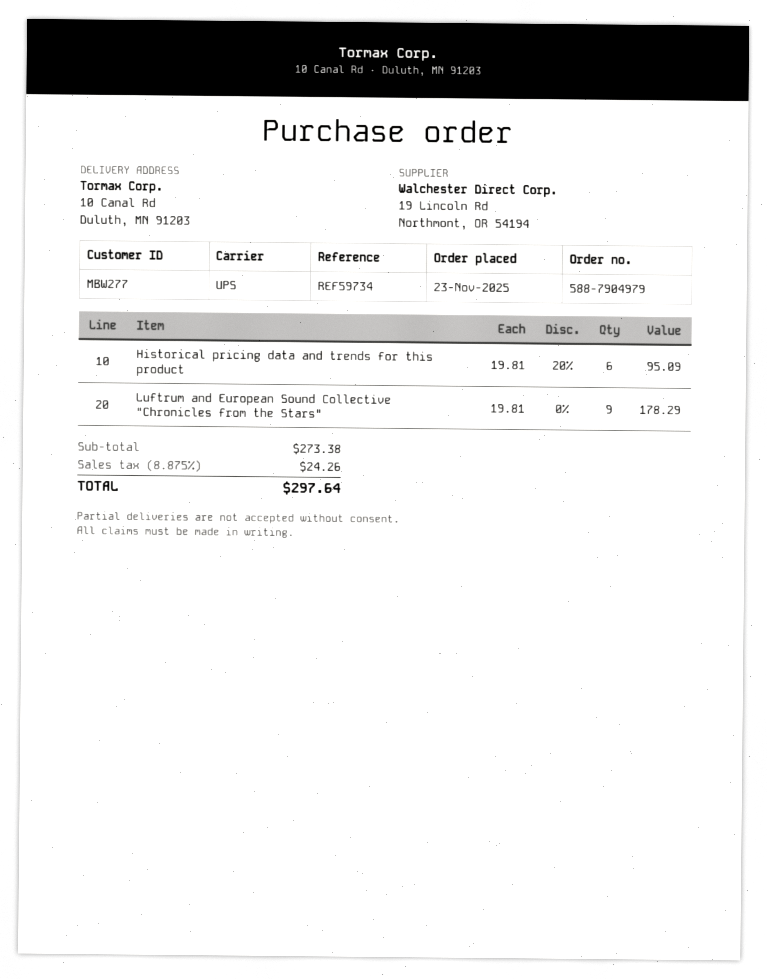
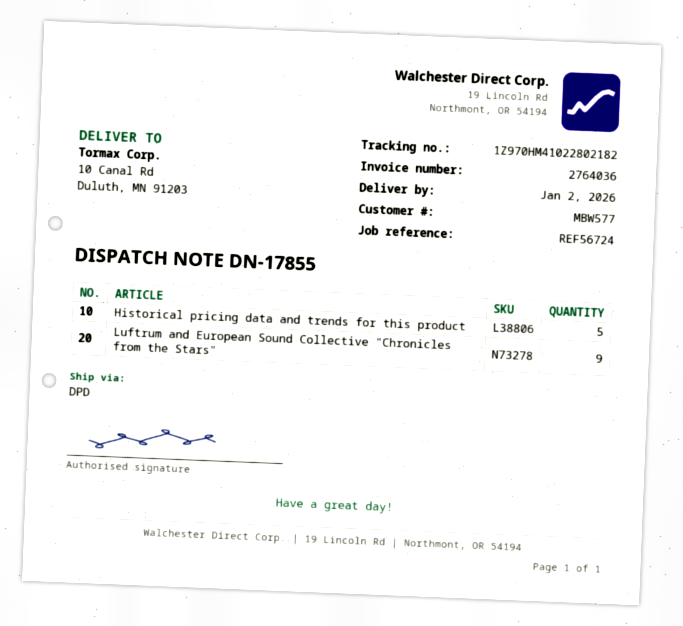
customer number: MBW277 -> MBW577
reference: REF59734 -> REF56724
shipping method: UPS -> DPD
Historical pricing data and trends for this product: 6 -> 5

